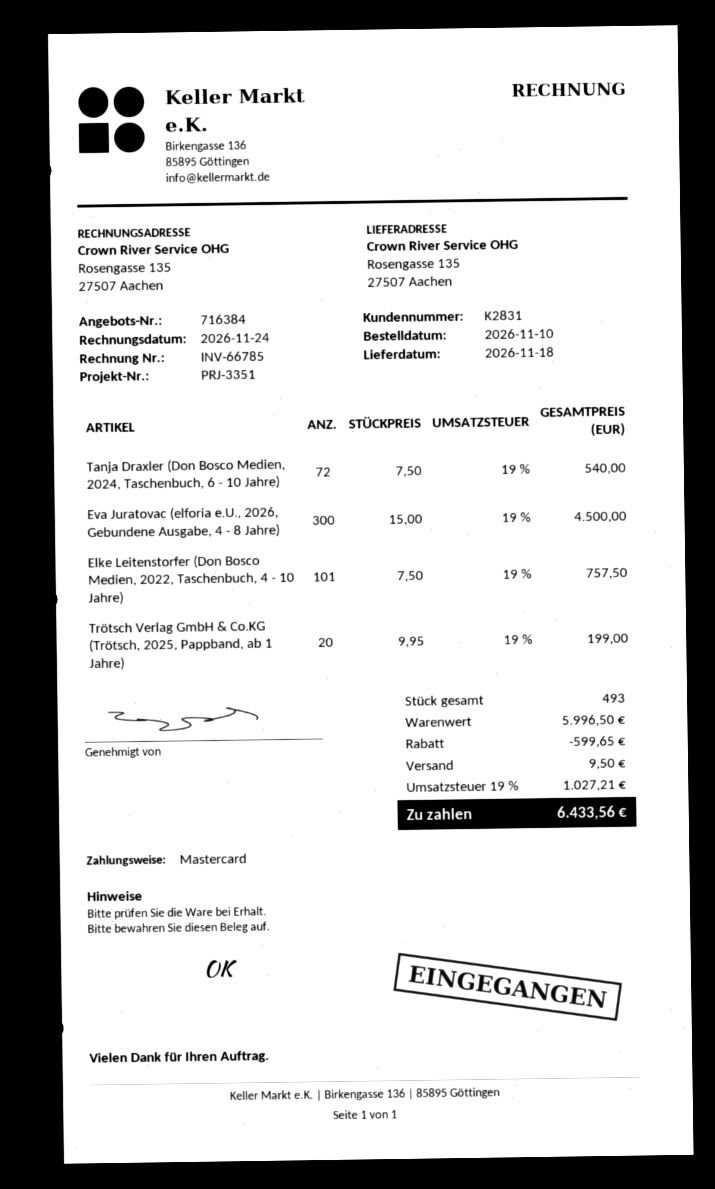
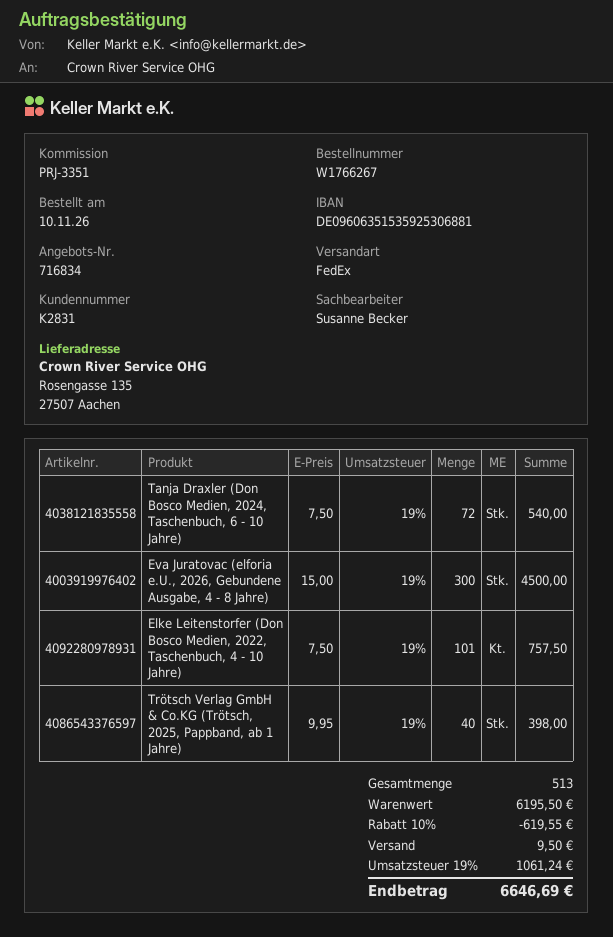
quote number: 716384 -> 716834
Trötsch Verlag GmbH & Co.KG (Trötsch, 2025, Pappband, ab 1 Jahre): 20 x 9.95 = 199.00 -> 40 x 9.95 = 398.00
total quantity: 493 -> 513
subtotal: 5996.50 -> 6195.50
discount: 599.65 -> 619.55
tax: 19% = 1027.21 -> 19% = 1061.24
total: 6433.56 -> 6646.69

